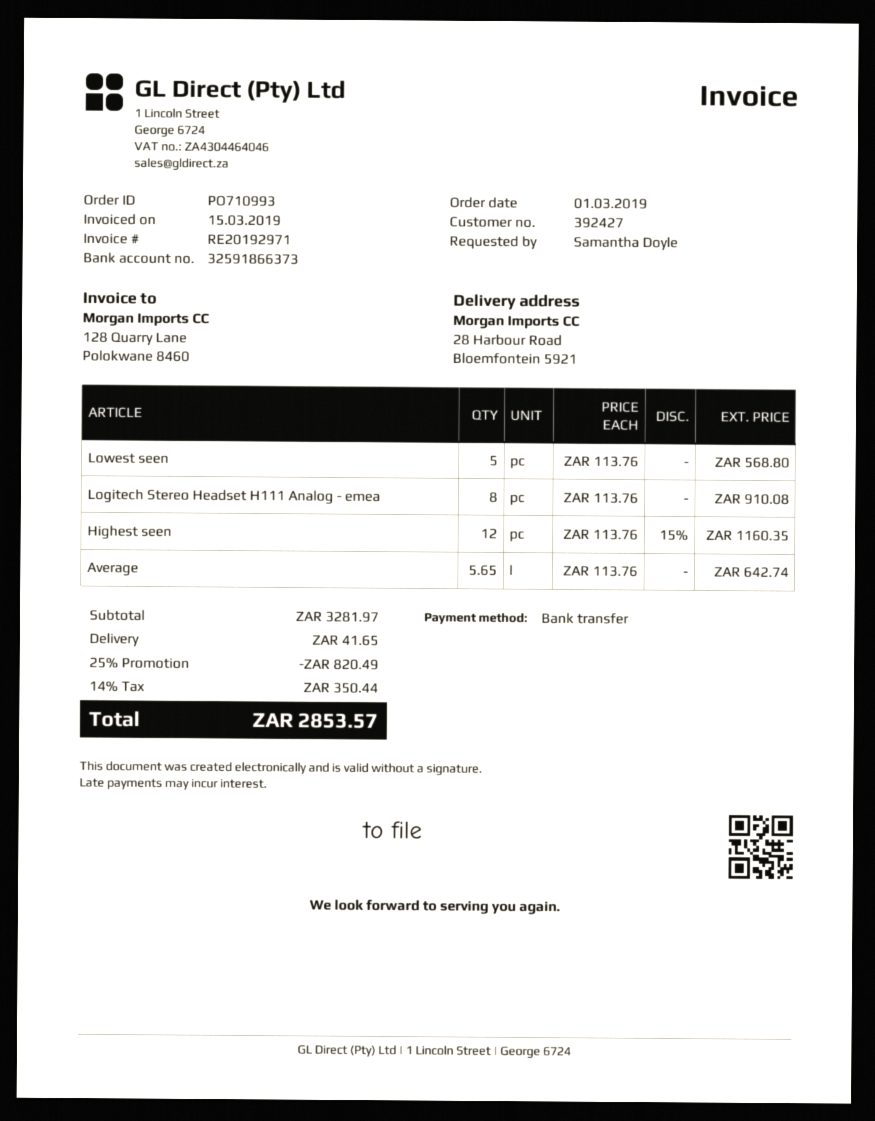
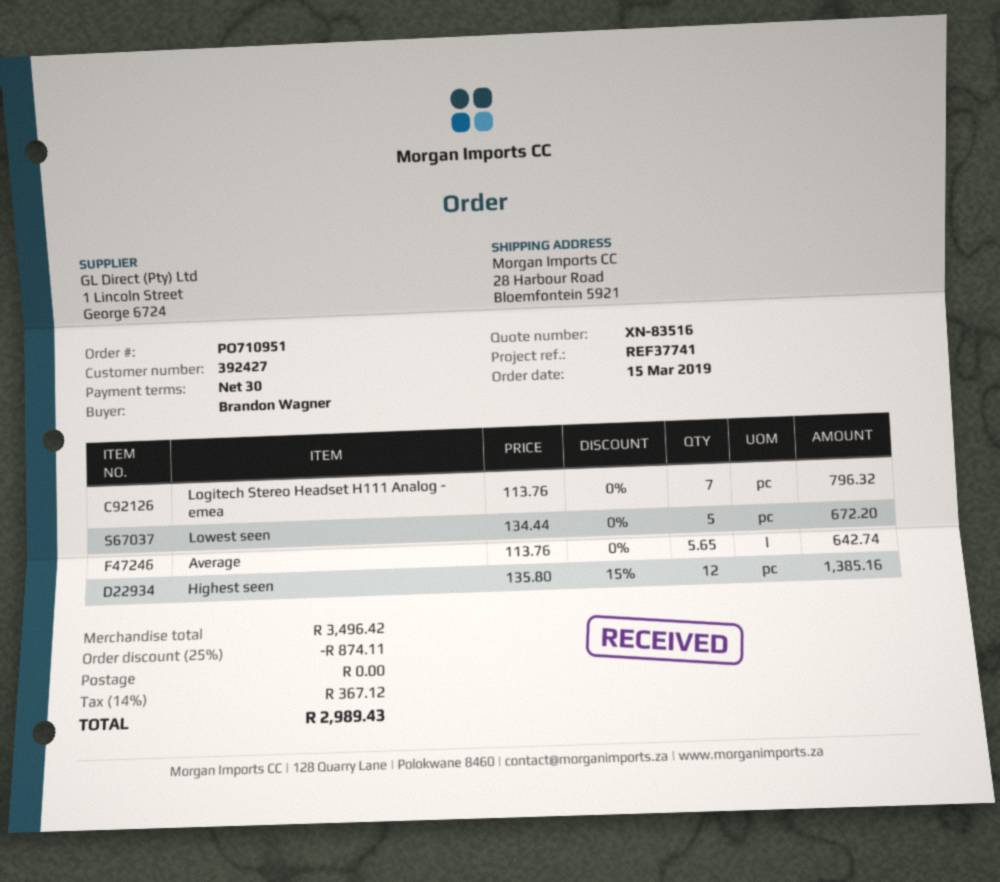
order number: PO710993 -> PO710951
order date: 2019-03-01 -> 2019-03-15
ordered by: Samantha Doyle -> Brandon Wagner
Lowest seen: 5 x 113.76 = 568.80 -> 5 x 134.44 = 672.20
Logitech Stereo Headset H111 Analog - emea: 8 x 113.76 = 910.08 -> 7 x 113.76 = 796.32
Highest seen: 12 x 113.76 - 15% = 1160.35 -> 12 x 135.80 - 15% = 1385.16
subtotal: 3281.97 -> 3496.42
discount: 25% = 820.49 -> 25% = 874.11
shipping: 41.65 -> 0.00
tax: 14% = 350.44 -> 14% = 367.12
total: 2853.57 -> 2989.43

